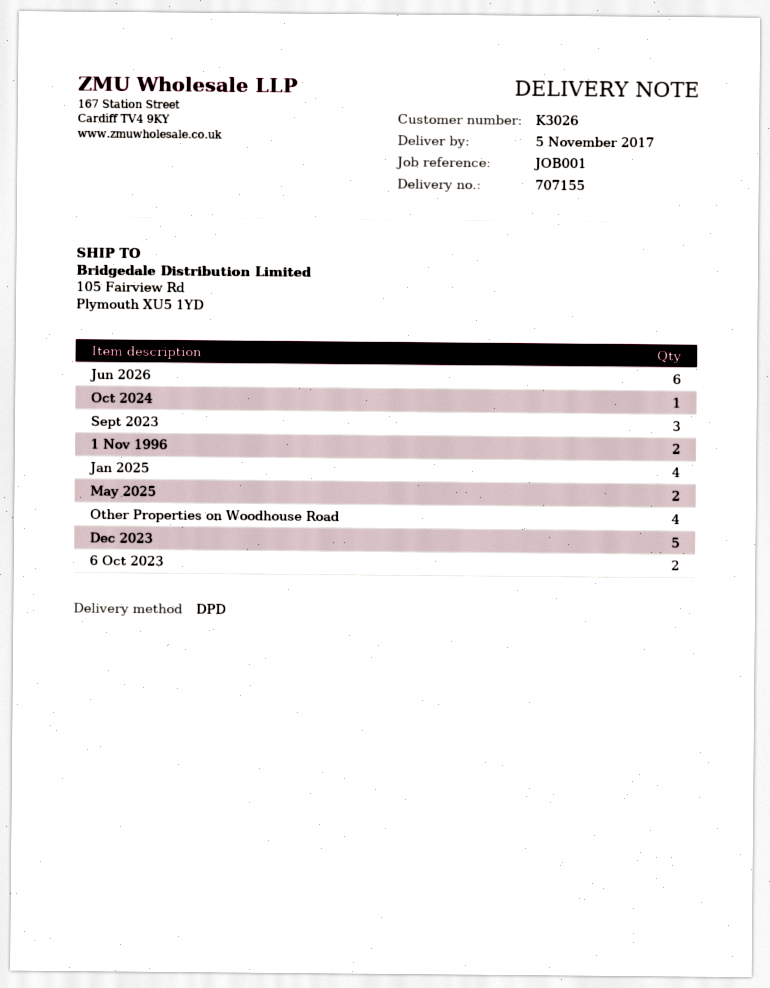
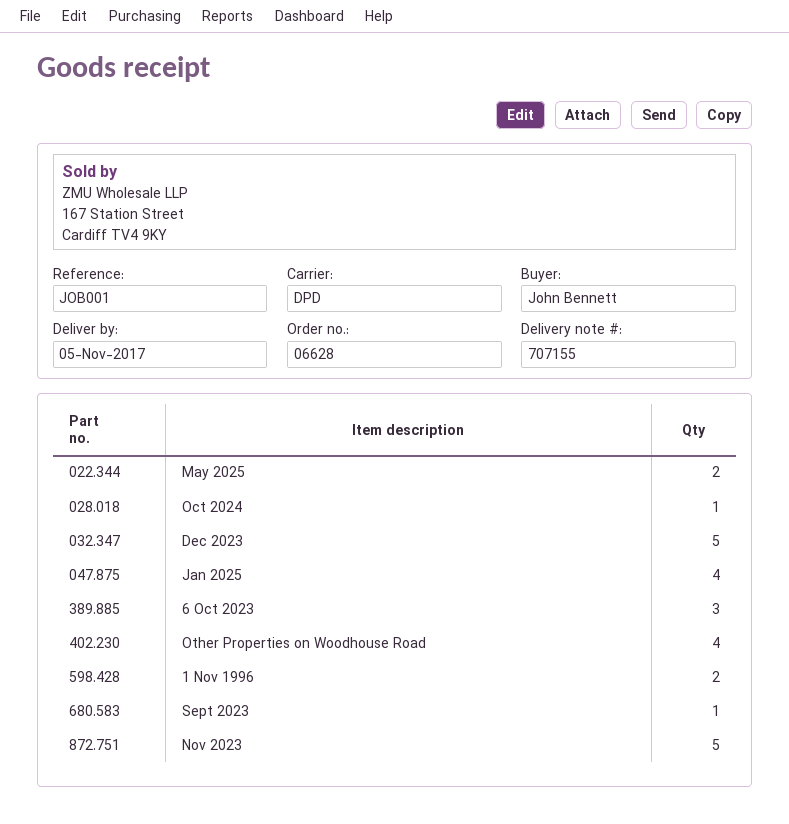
Jun 2026: 6 -> none
Sept 2023: 3 -> 1
6 Oct 2023: 2 -> 3
Nov 2023: none -> 5

